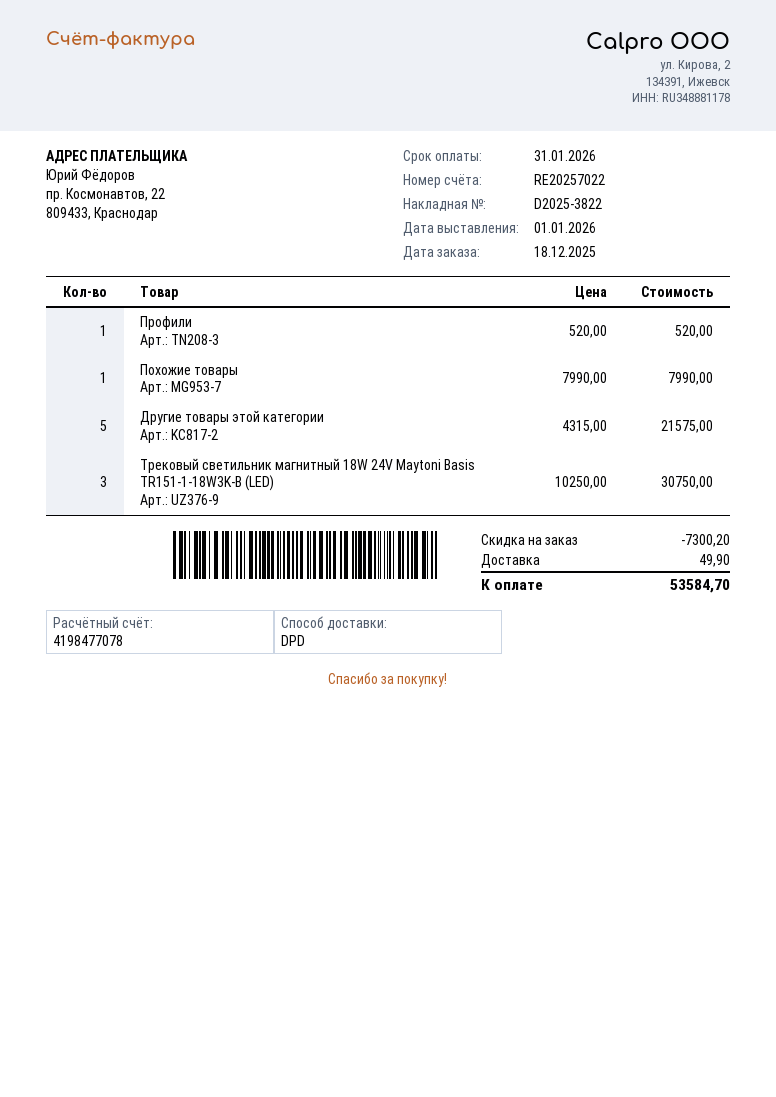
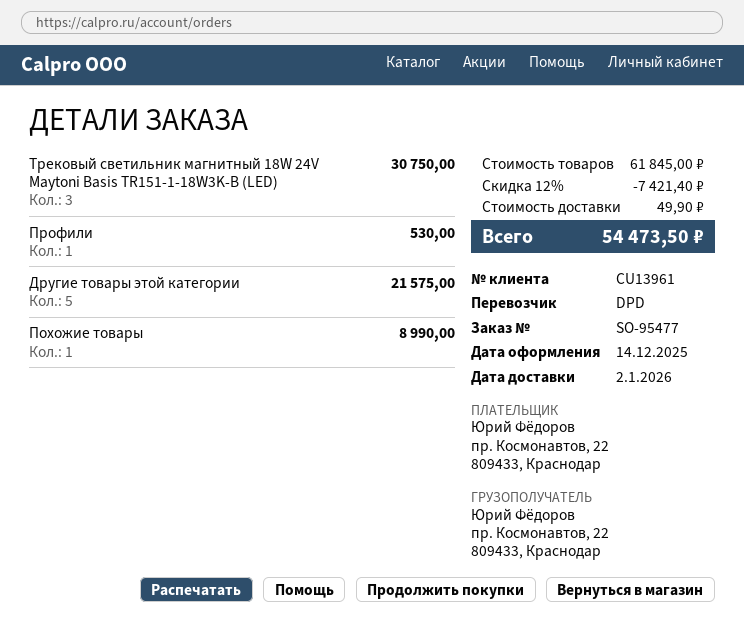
order date: 2025-12-18 -> 2025-12-14
Профили: 1 for 520.00 -> 1 for 530.00
Похожие товары: 1 for 7990.00 -> 1 for 8990.00
discount: 7300.20 -> 7421.40
total: 53584.70 -> 54473.50

